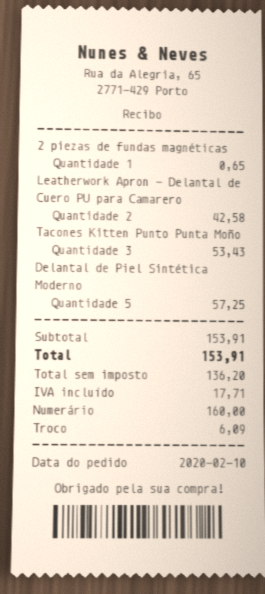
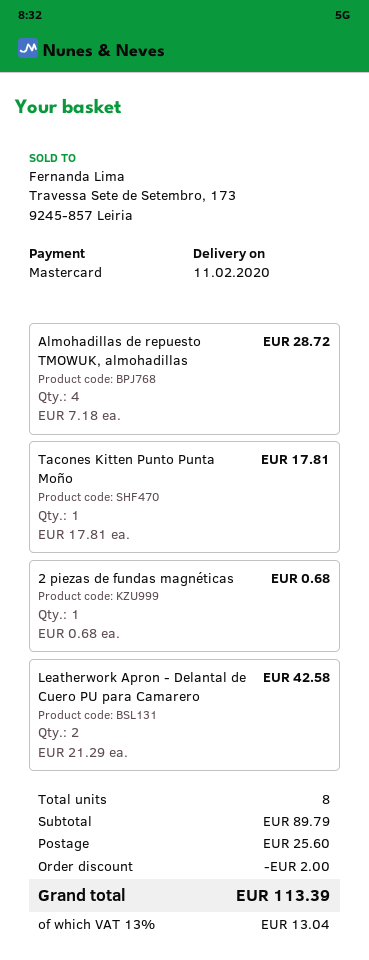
payment method: cash -> Mastercard
2 piezas de fundas magnéticas: 1 for 0.65 -> 1 for 0.68
Tacones Kitten Punto Punta Moño: 3 for 53.43 -> 1 for 17.81
Delantal de Piel Sintética Moderno: 5 for 57.25 -> none
Almohadillas de repuesto TMOWUK, almohadillas: none -> 4 for 28.72
subtotal: 153.91 -> 89.79
discount: none -> 2.00
shipping: none -> 25.60
tax: 17.71 -> 13.04
total: 153.91 -> 113.39

